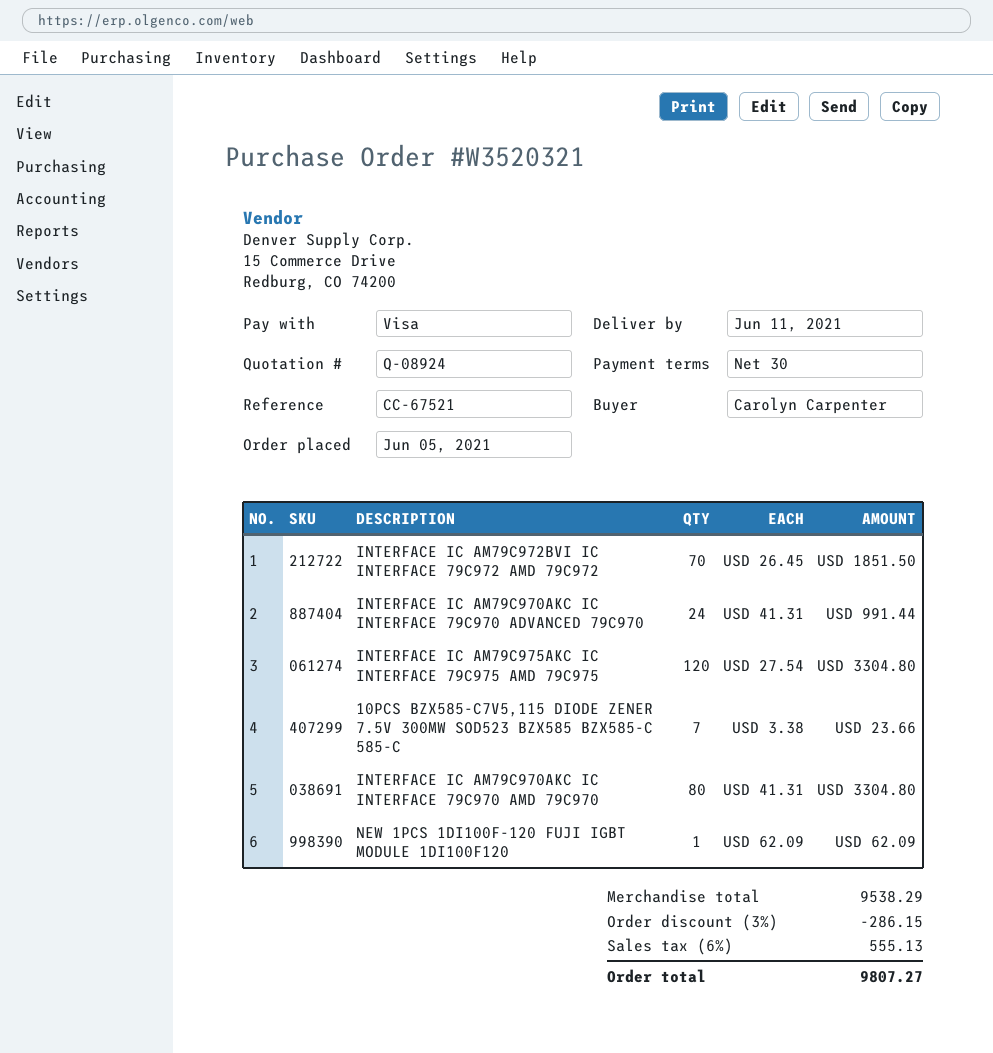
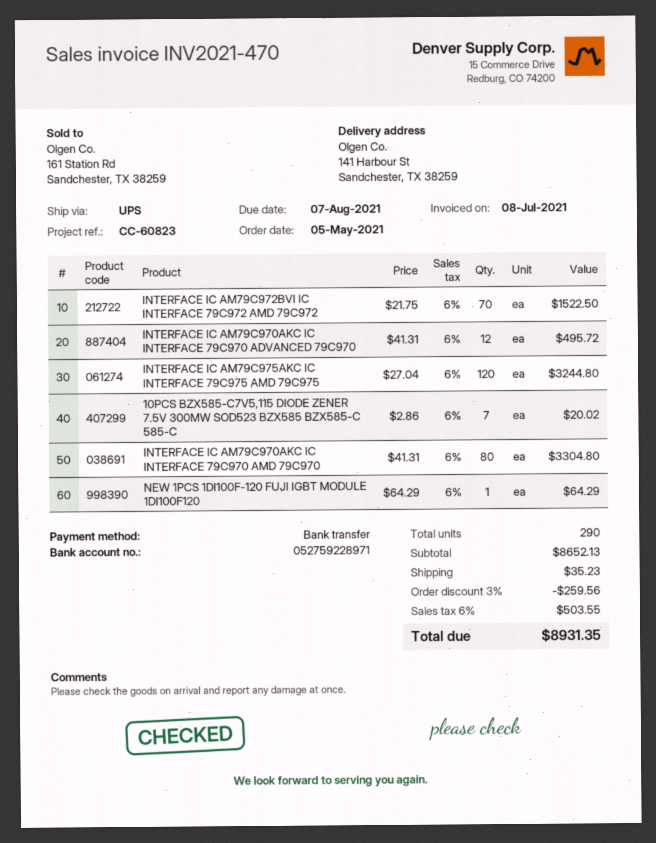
order date: 2021-06-05 -> 2021-05-05
reference: CC-67521 -> CC-60823
payment method: Visa -> bank transfer
INTERFACE IC AM79C972BVI IC INTERFACE 79C972 AMD 79C972: 70 x 26.45 = 1851.50 -> 70 x 21.75 = 1522.50
INTERFACE IC AM79C970AKC IC INTERFACE 79C970 ADVANCED 79C970: 24 x 41.31 = 991.44 -> 12 x 41.31 = 495.72
INTERFACE IC AM79C975AKC IC INTERFACE 79C975 AMD 79C975: 120 x 27.54 = 3304.80 -> 120 x 27.04 = 3244.80
10PCS BZX585-C7V5,115 DIODE ZENER 7.5V 300MW SOD523 BZX585 BZX585-C 585-C: 7 x 3.38 = 23.66 -> 7 x 2.86 = 20.02
NEW 1PCS 1DI100F-120 FUJI IGBT MODULE 1DI100F120: 1 x 62.09 = 62.09 -> 1 x 64.29 = 64.29
subtotal: 9538.29 -> 8652.13
discount: 3% = 286.15 -> 3% = 259.56
shipping: none -> 35.23
tax: 6% = 555.13 -> 6% = 503.55
total: 9807.27 -> 8931.35

